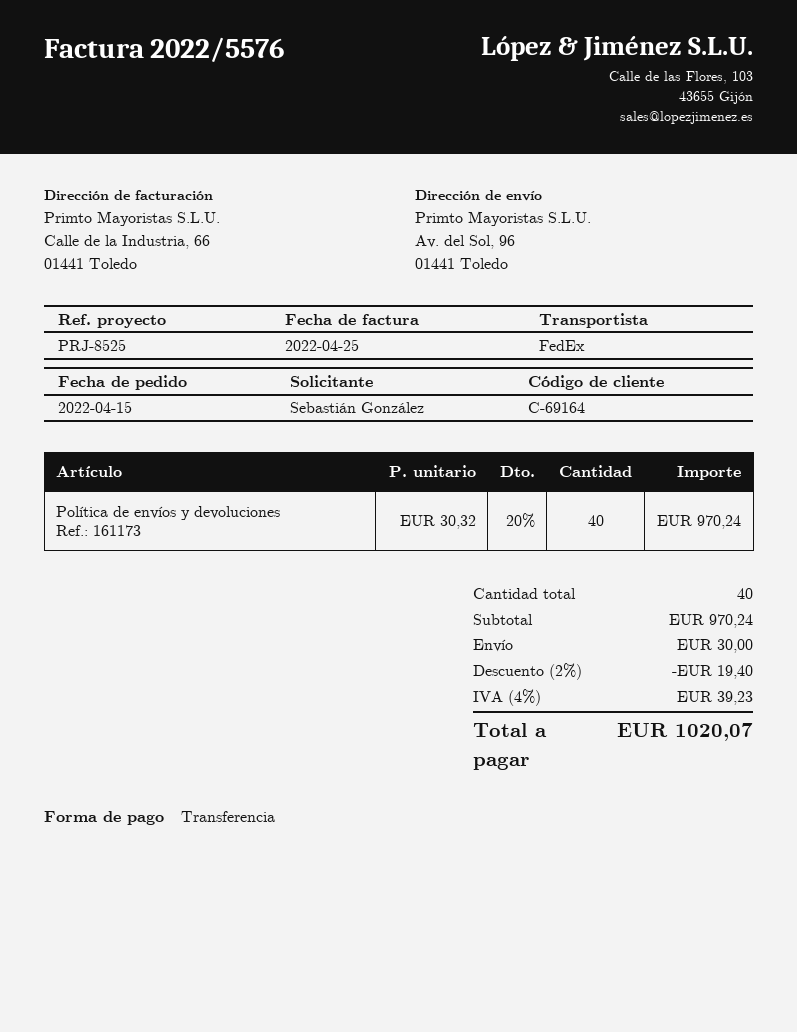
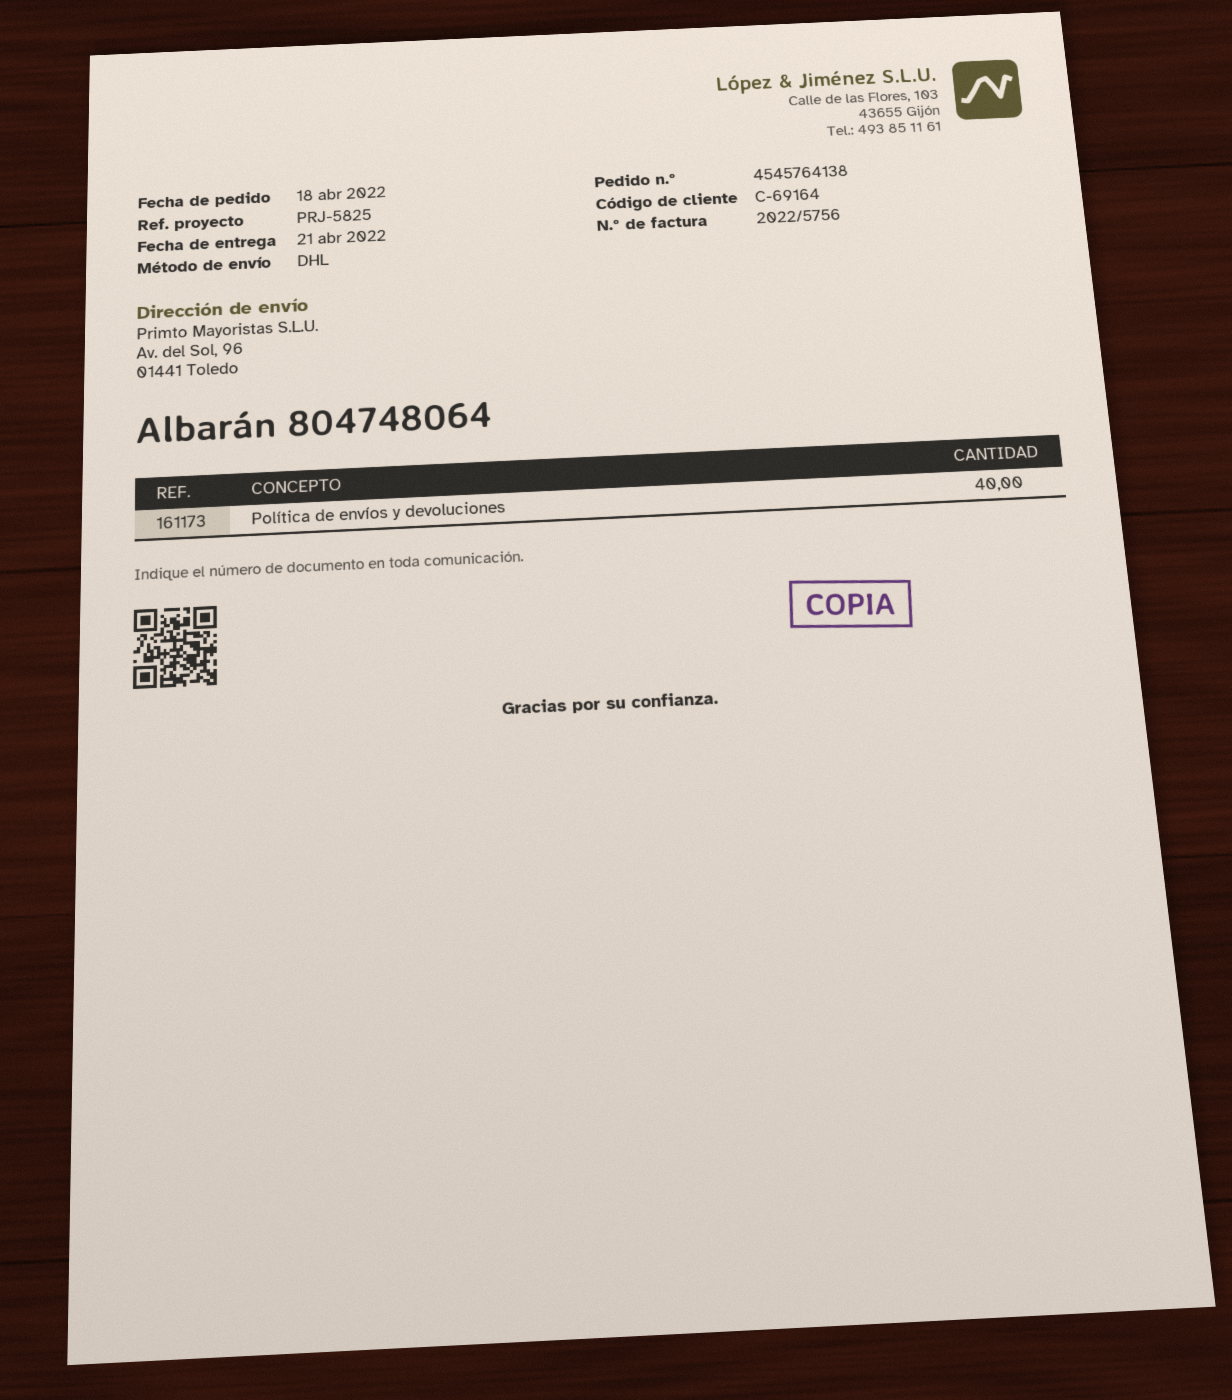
order date: 2022-04-15 -> 2022-04-18
invoice number: 2022/5576 -> 2022/5756
reference: PRJ-8525 -> PRJ-5825
shipping method: FedEx -> DHL

